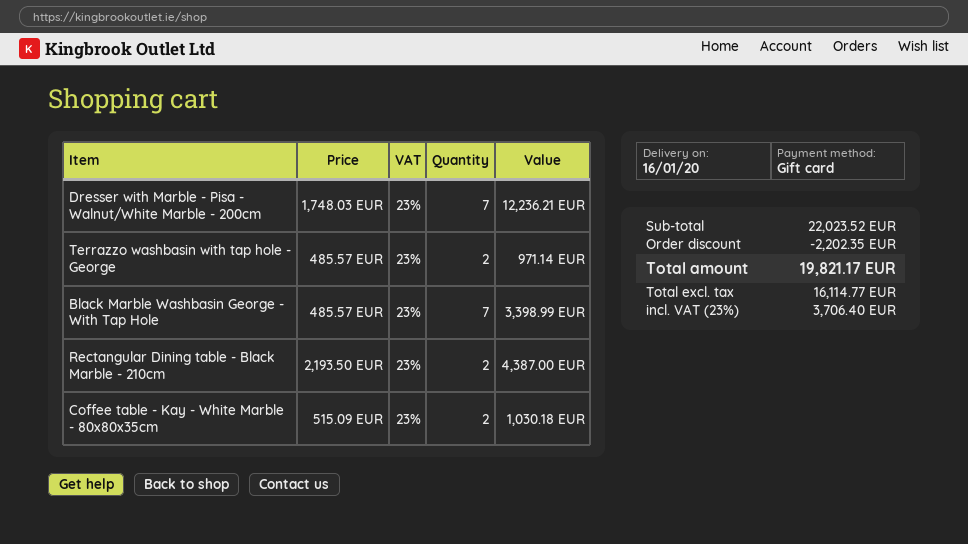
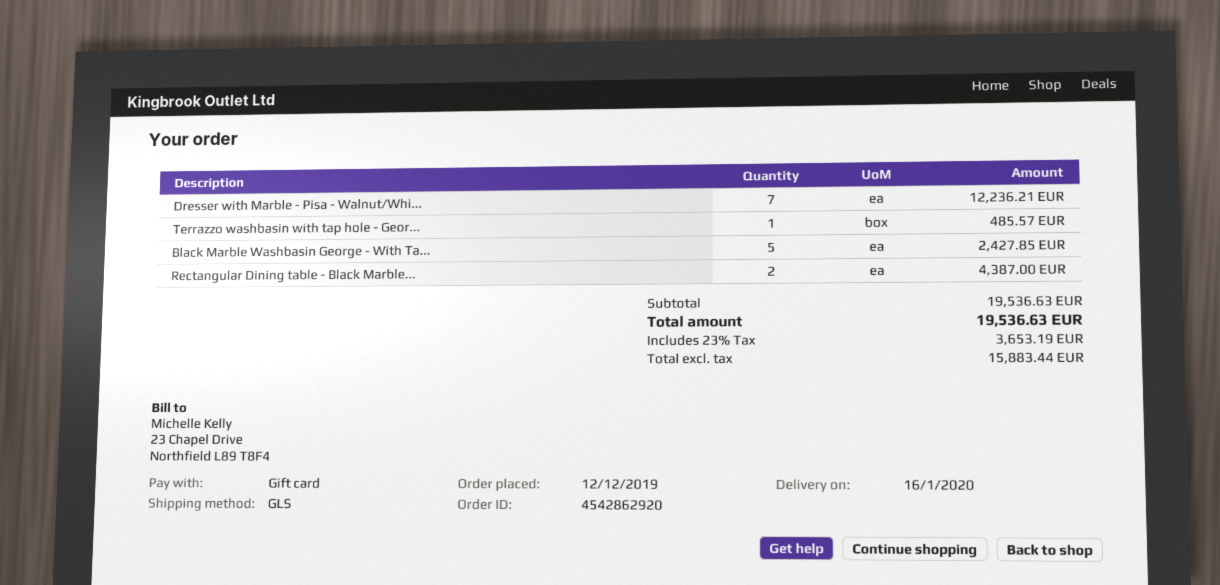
Terrazzo washbasin with tap hole - George: 2 for 971.14 -> 1 for 485.57
Black Marble Washbasin George - With Tap Hole: 7 for 3398.99 -> 5 for 2427.85
Coffee table - Kay - White Marble - 80x80x35cm: 2 for 1030.18 -> none
subtotal: 22023.52 -> 19536.63
discount: 2202.35 -> none
net: 16114.77 -> 15883.44
tax: 23% = 3706.40 -> 23% = 3653.19
total: 19821.17 -> 19536.63

